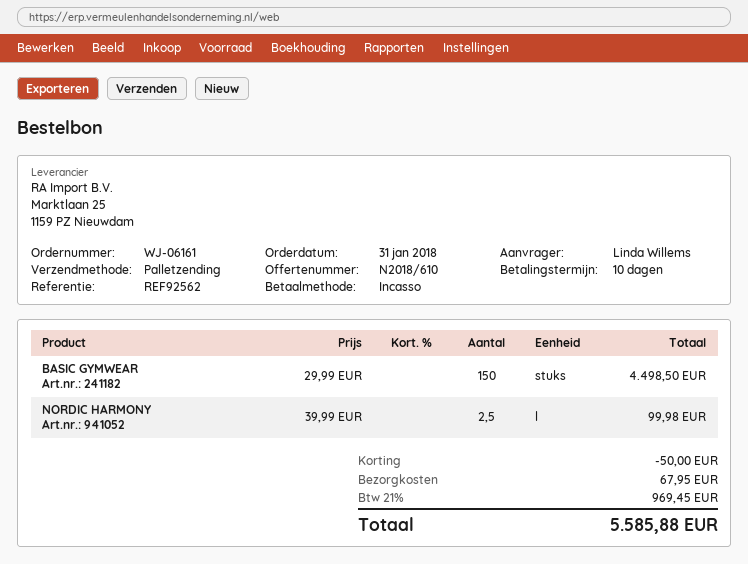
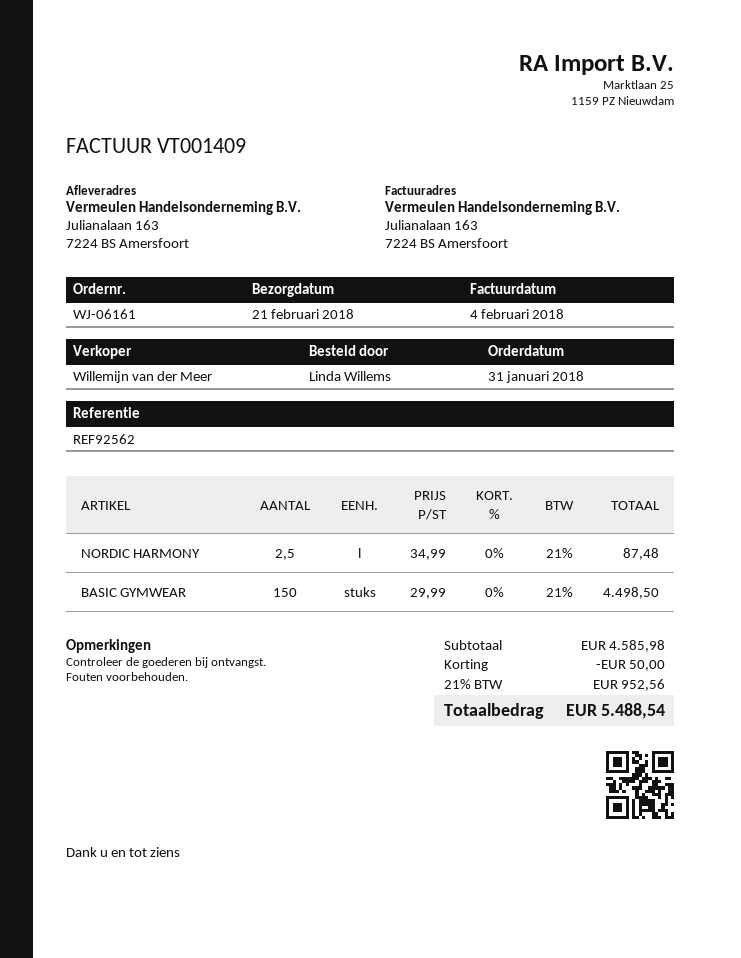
NORDIC HARMONY: 2.5 x 39.99 = 99.98 -> 2.5 x 34.99 = 87.48
shipping: 67.95 -> none
tax: 21% = 969.45 -> 21% = 952.56
total: 5585.88 -> 5488.54

